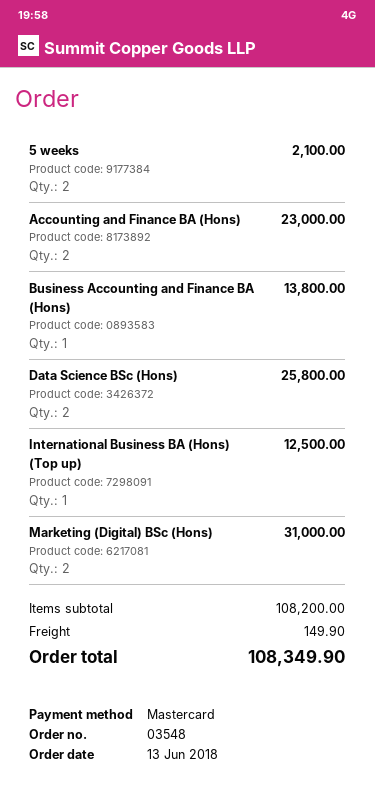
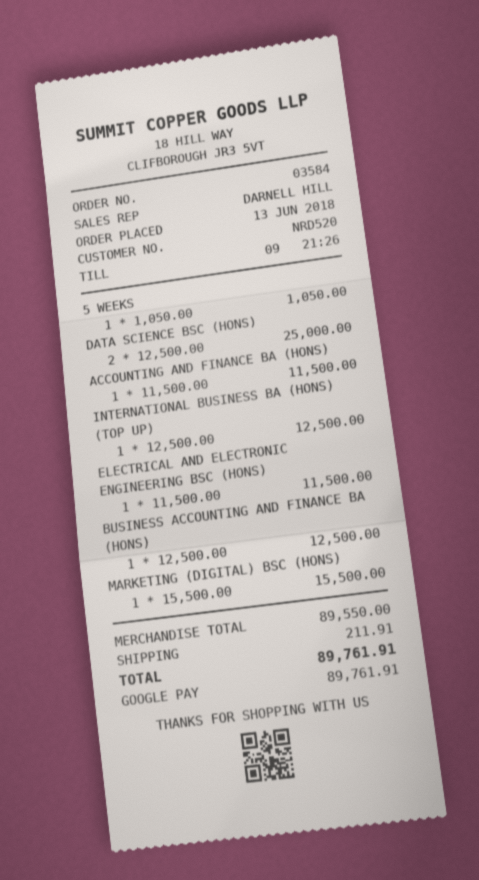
order number: 03548 -> 03584
payment method: Mastercard -> Google Pay
5 weeks: 2 for 2100.00 -> 1 for 1050.00
Accounting and Finance BA (Hons): 2 for 23000.00 -> 1 for 11500.00
Business Accounting and Finance BA (Hons): 1 for 13800.00 -> 1 for 12500.00
Data Science BSc (Hons): 2 for 25800.00 -> 2 for 25000.00
Marketing (Digital) BSc (Hons): 2 for 31000.00 -> 1 for 15500.00
ELECTRICAL AND ELECTRONIC ENGINEERING BSC (HONS): none -> 1 for 11500.00
subtotal: 108200.00 -> 89550.00
shipping: 149.90 -> 211.91
total: 108349.90 -> 89761.91

